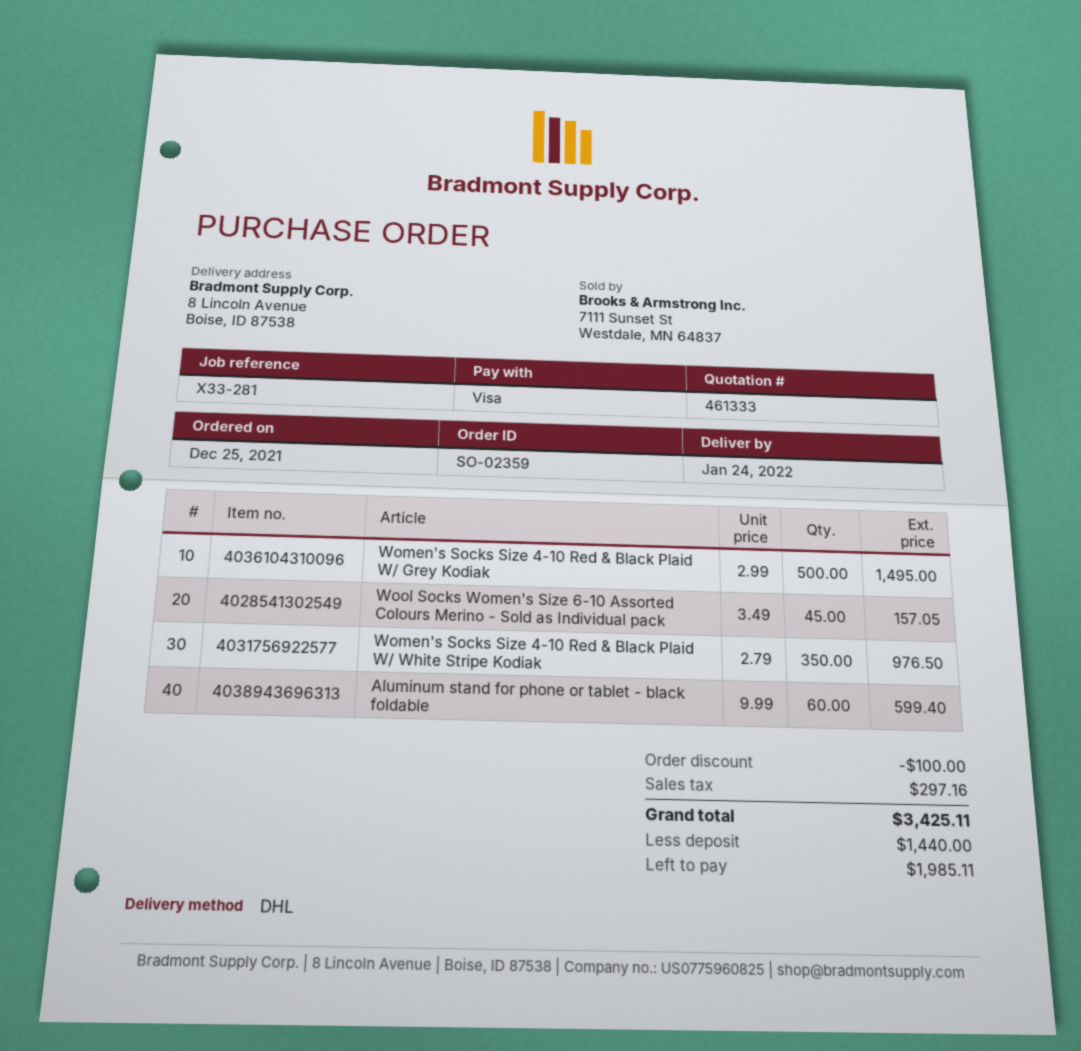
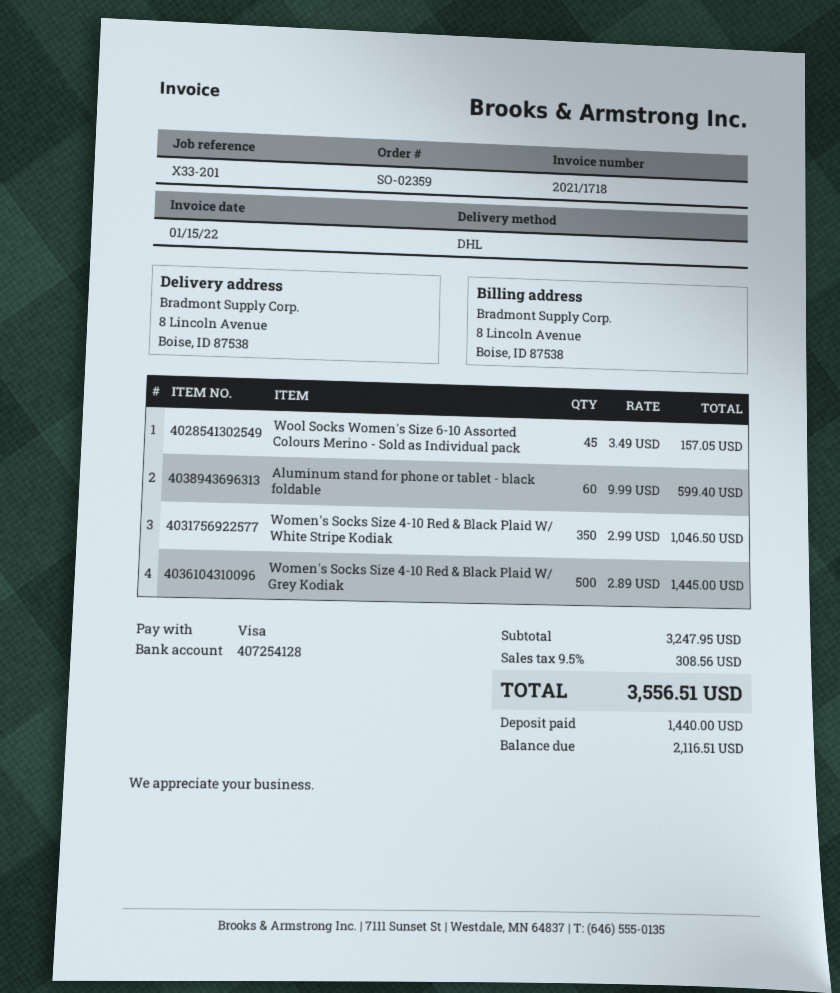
reference: X33-281 -> X33-201
Women's Socks Size 4-10 Red & Black Plaid W/ Grey Kodiak: 500 x 2.99 = 1495.00 -> 500 x 2.89 = 1445.00
Women's Socks Size 4-10 Red & Black Plaid W/ White Stripe Kodiak: 350 x 2.79 = 976.50 -> 350 x 2.99 = 1046.50
discount: 100.00 -> none
tax: 297.16 -> 308.56
total: 3425.11 -> 3556.51
balance: 1985.11 -> 2116.51

